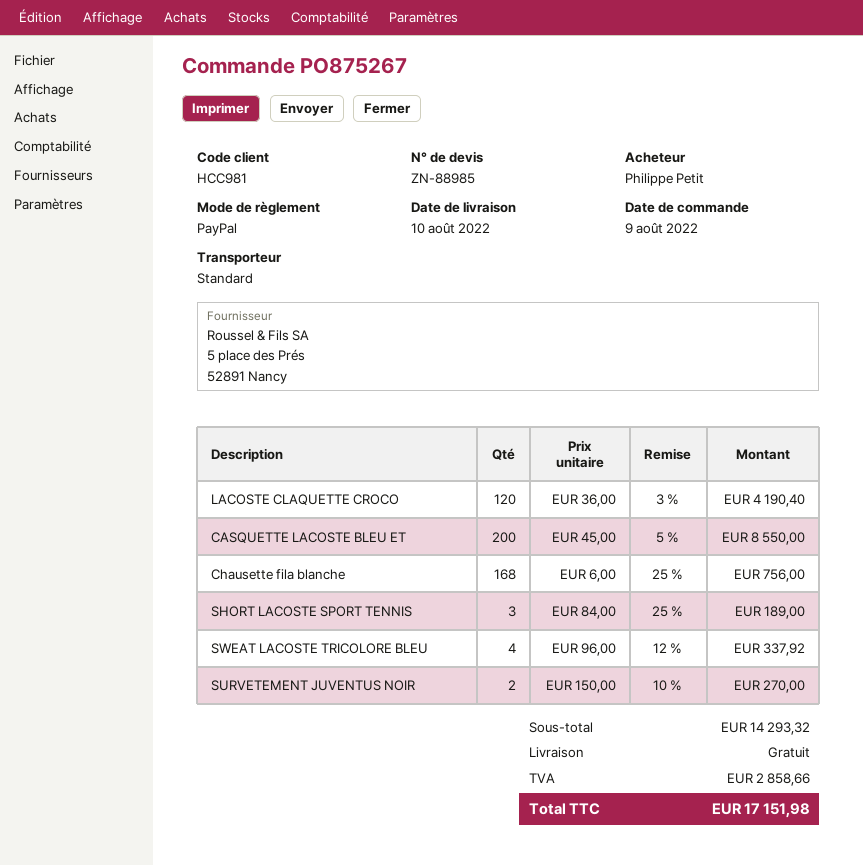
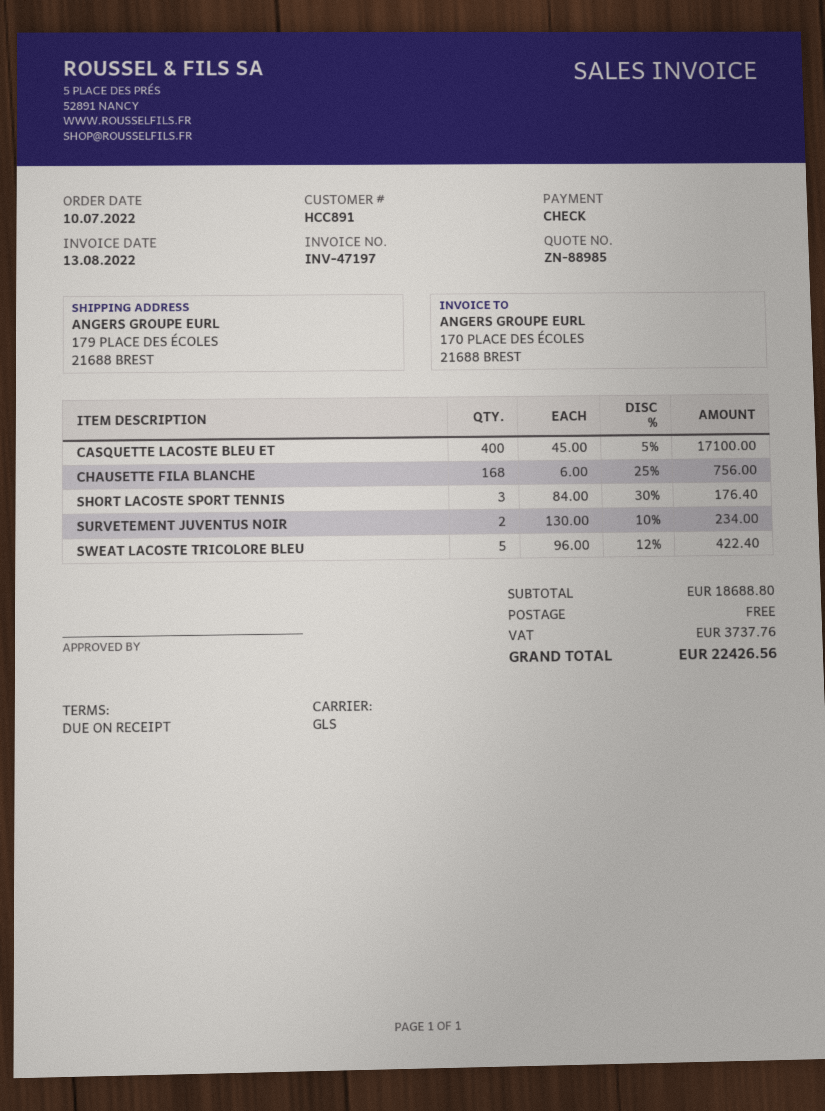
order date: 2022-08-09 -> 2022-07-10
customer number: HCC981 -> HCC891
payment method: PayPal -> cheque
shipping method: standard -> GLS
LACOSTE CLAQUETTE CROCO: 120 x 36.00 - 3% = 4190.40 -> none
CASQUETTE LACOSTE BLEU ET: 200 x 45.00 - 5% = 8550.00 -> 400 x 45.00 - 5% = 17100.00
SHORT LACOSTE SPORT TENNIS: 3 x 84.00 - 25% = 189.00 -> 3 x 84.00 - 30% = 176.40
SWEAT LACOSTE TRICOLORE BLEU: 4 x 96.00 - 12% = 337.92 -> 5 x 96.00 - 12% = 422.40
SURVETEMENT JUVENTUS NOIR: 2 x 150.00 - 10% = 270.00 -> 2 x 130.00 - 10% = 234.00
subtotal: 14293.32 -> 18688.80
tax: 2858.66 -> 3737.76
total: 17151.98 -> 22426.56

